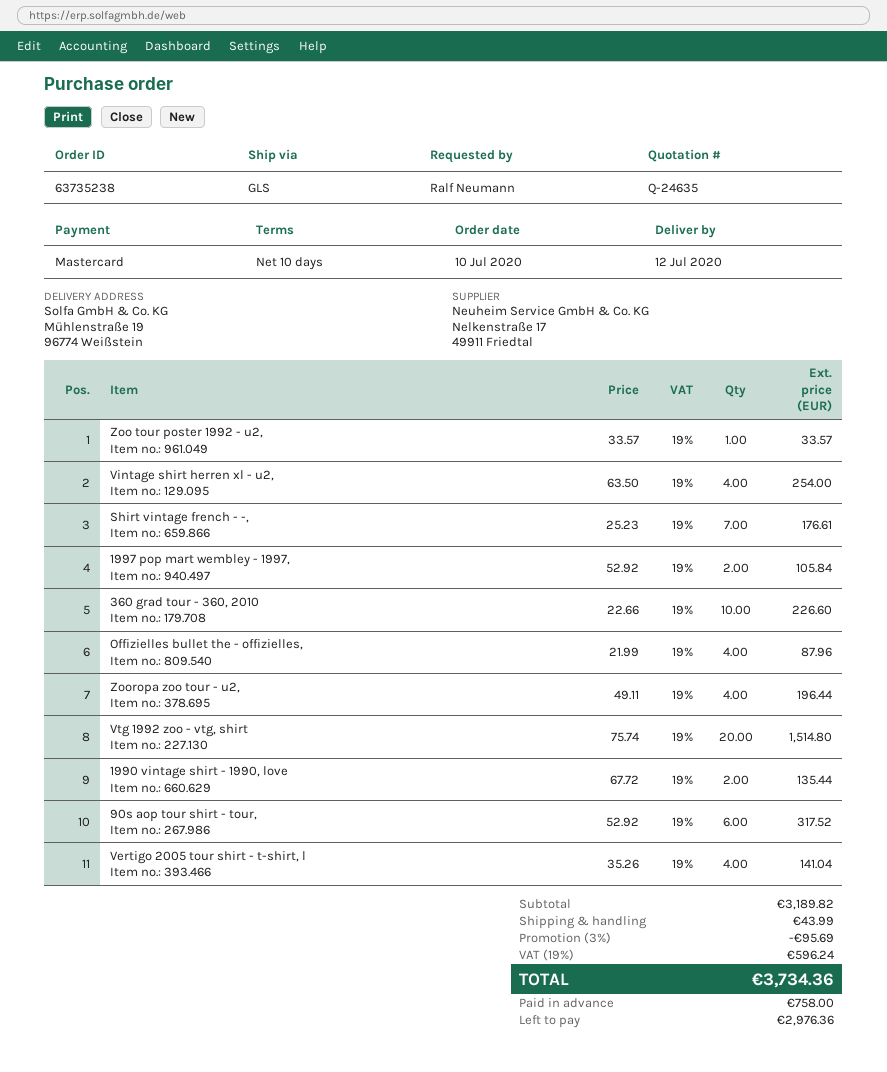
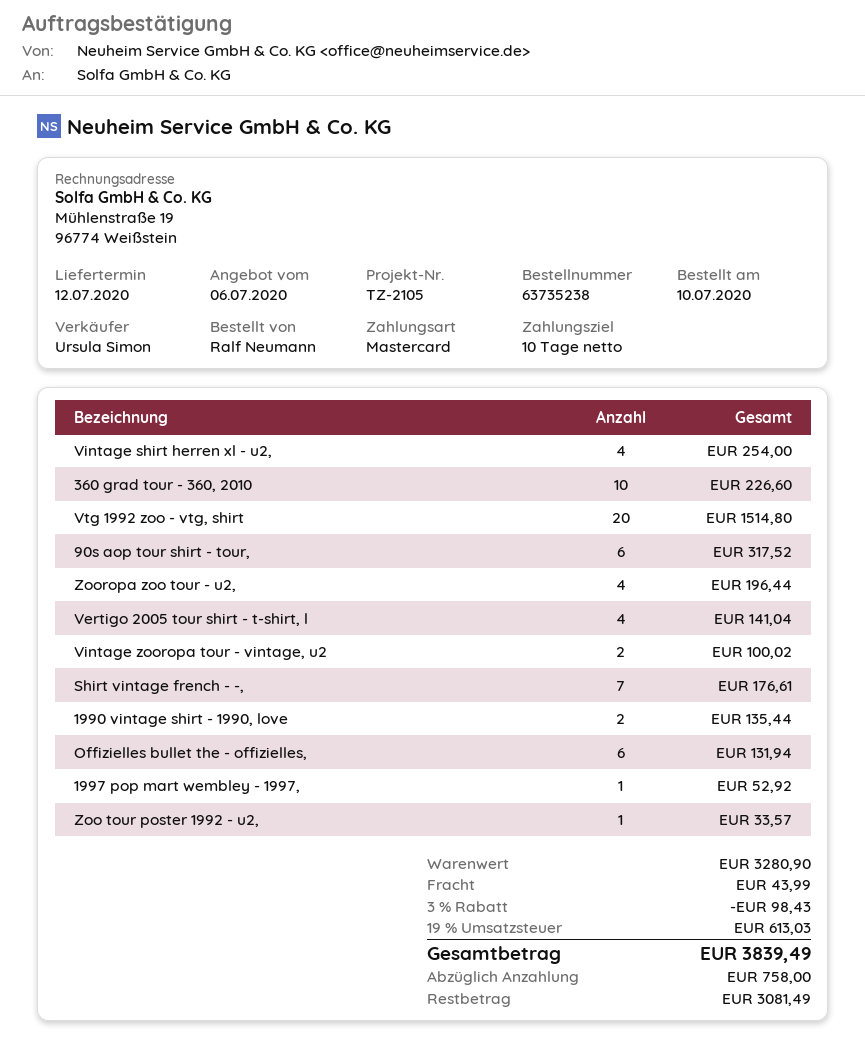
1997 pop mart wembley - 1997,: 2 for 105.84 -> 1 for 52.92
Offizielles bullet the - offizielles,: 4 for 87.96 -> 6 for 131.94
Vintage zooropa tour - vintage, u2: none -> 2 for 100.02
subtotal: 3189.82 -> 3280.90
discount: 3% = 95.69 -> 3% = 98.43
tax: 19% = 596.24 -> 19% = 613.03
total: 3734.36 -> 3839.49
balance: 2976.36 -> 3081.49

